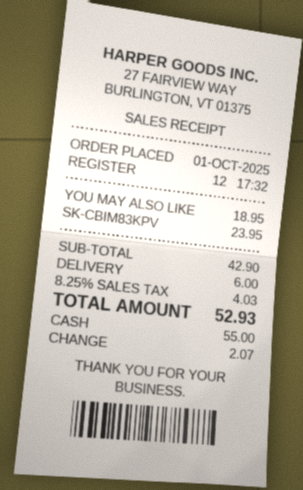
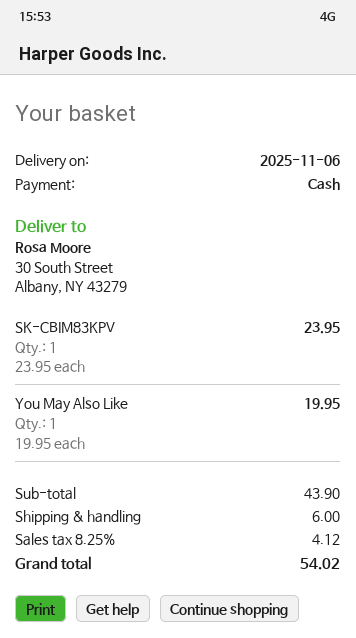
YOU MAY ALSO LIKE: 1 x 18.95 = 18.95 -> 1 x 19.95 = 19.95
subtotal: 42.90 -> 43.90
tax: 8.25% = 4.03 -> 8.25% = 4.12
total: 52.93 -> 54.02

